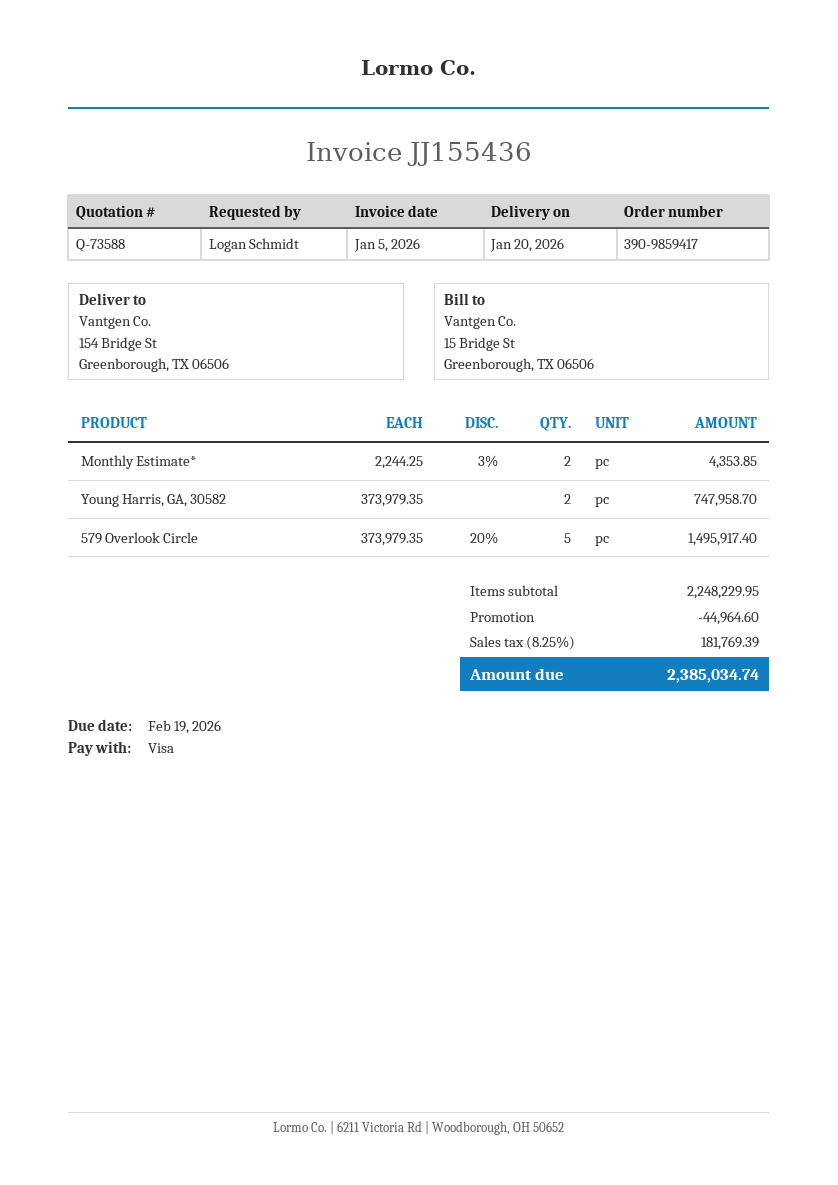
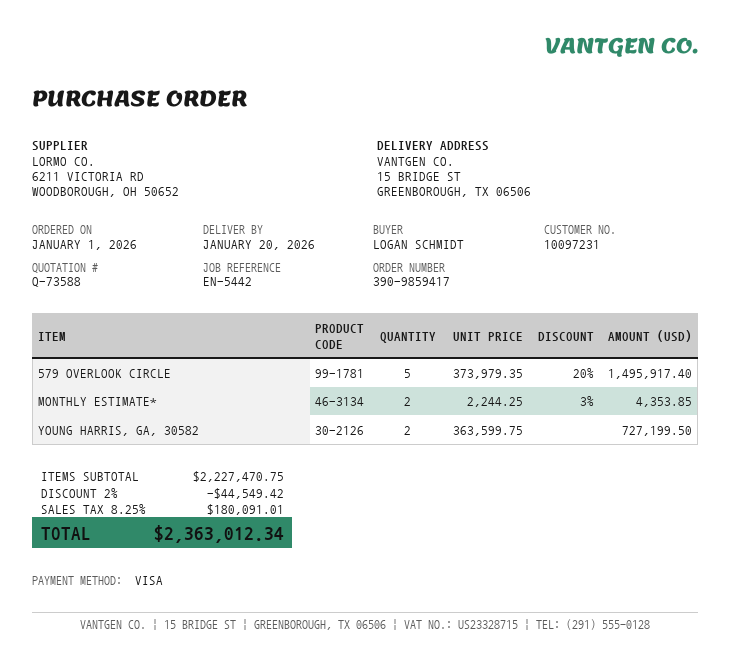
ship to: 154 Bridge St, Greenborough, TX 06506 -> 15 BRIDGE ST, GREENBOROUGH, TX 06506
Young Harris, GA, 30582: 2 x 373979.35 = 747958.70 -> 2 x 363599.75 = 727199.50
subtotal: 2248229.95 -> 2227470.75
discount: 44964.60 -> 44549.42
tax: 8.25% = 181769.39 -> 8.25% = 180091.01
total: 2385034.74 -> 2363012.34

